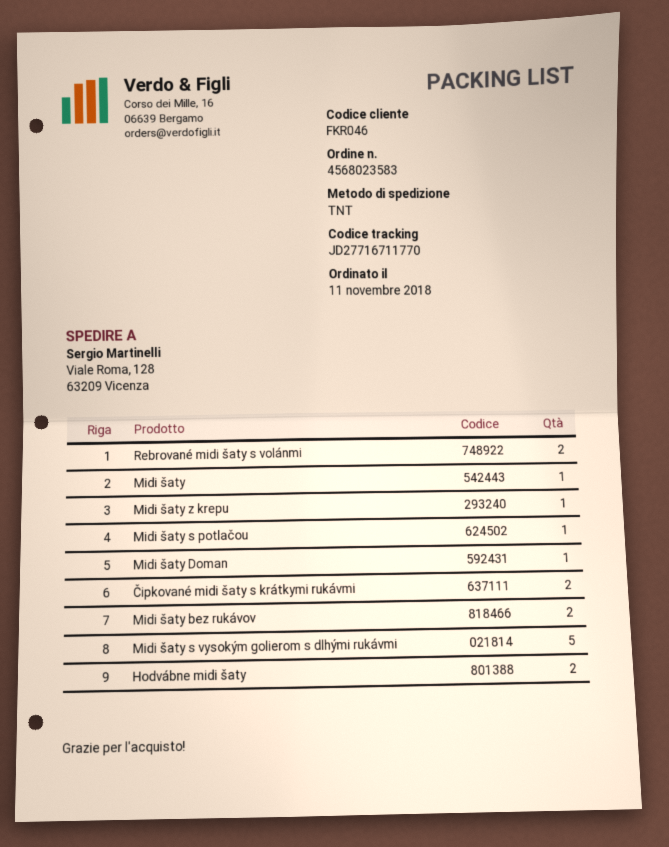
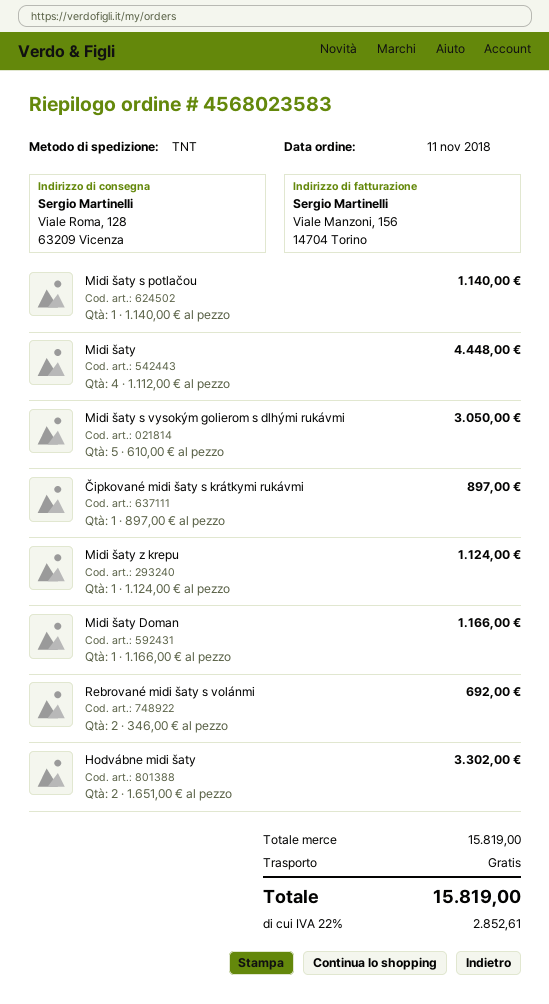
Midi šaty: 1 -> 4
Čipkované midi šaty s krátkymi rukávmi: 2 -> 1
Midi šaty bez rukávov: 2 -> none

